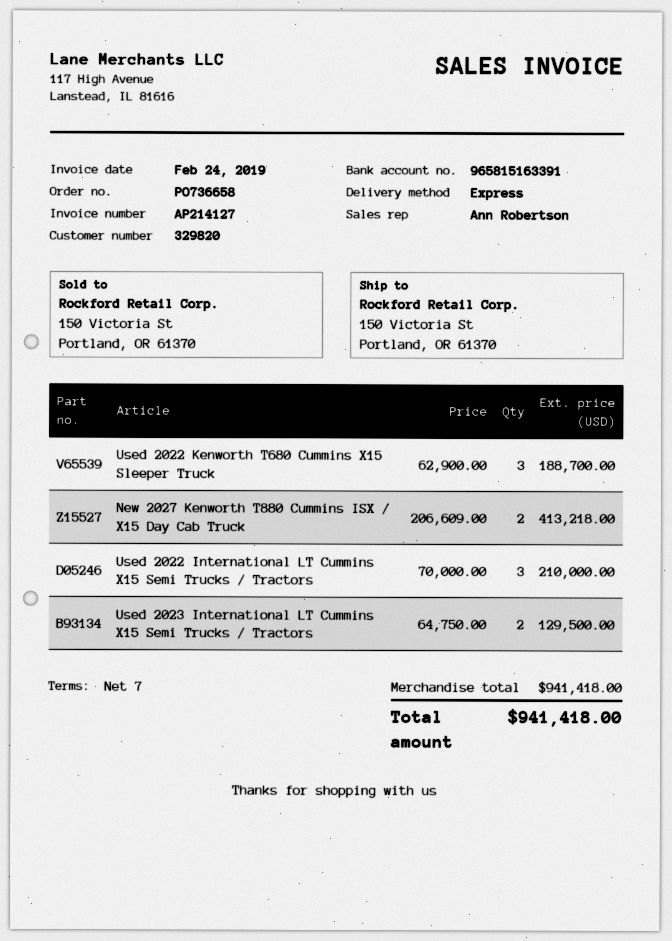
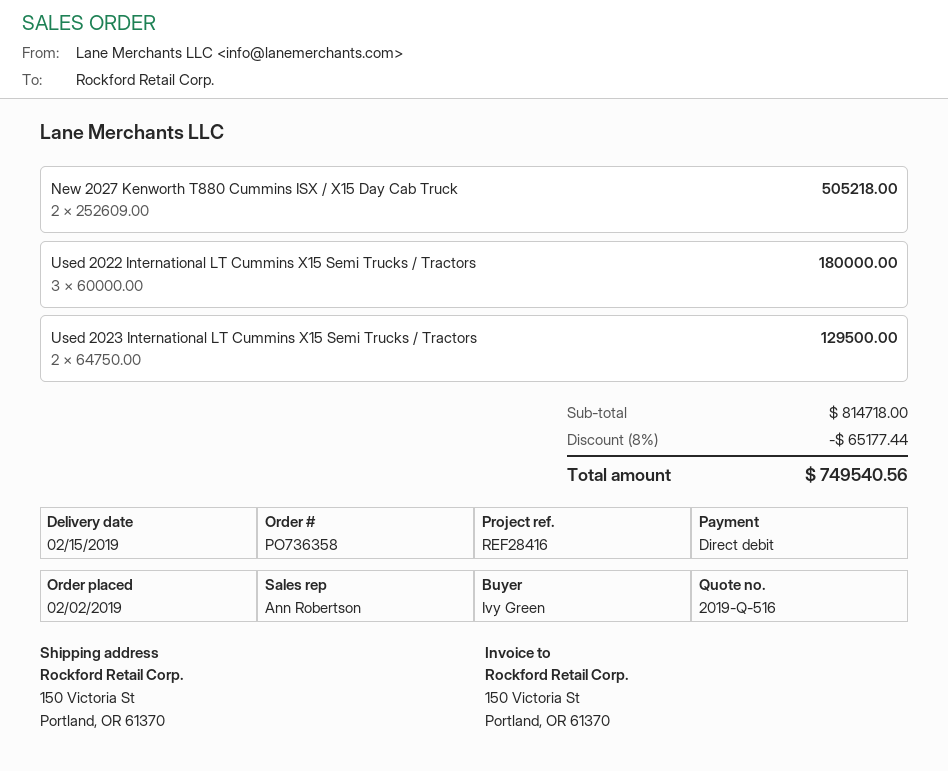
order number: PO736658 -> PO736358
Used 2022 Kenworth T680 Cummins X15 Sleeper Truck: 3 x 62900.00 = 188700.00 -> none
New 2027 Kenworth T880 Cummins ISX / X15 Day Cab Truck: 2 x 206609.00 = 413218.00 -> 2 x 252609.00 = 505218.00
Used 2022 International LT Cummins X15 Semi Trucks / Tractors: 3 x 70000.00 = 210000.00 -> 3 x 60000.00 = 180000.00
subtotal: 941418.00 -> 814718.00
discount: none -> 8% = 65177.44
total: 941418.00 -> 749540.56

